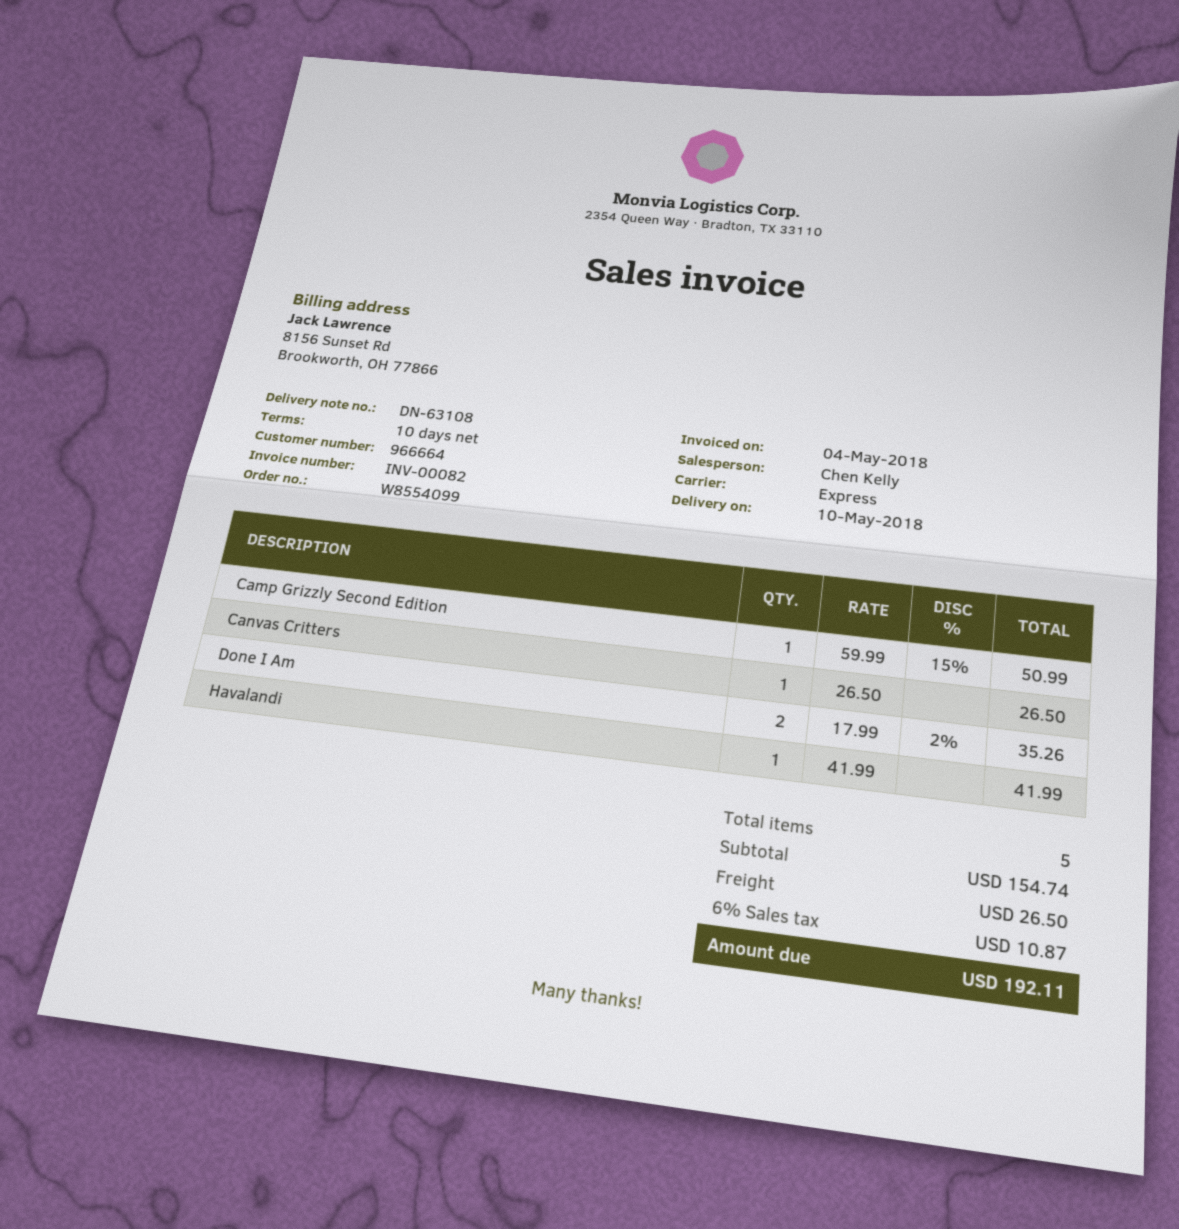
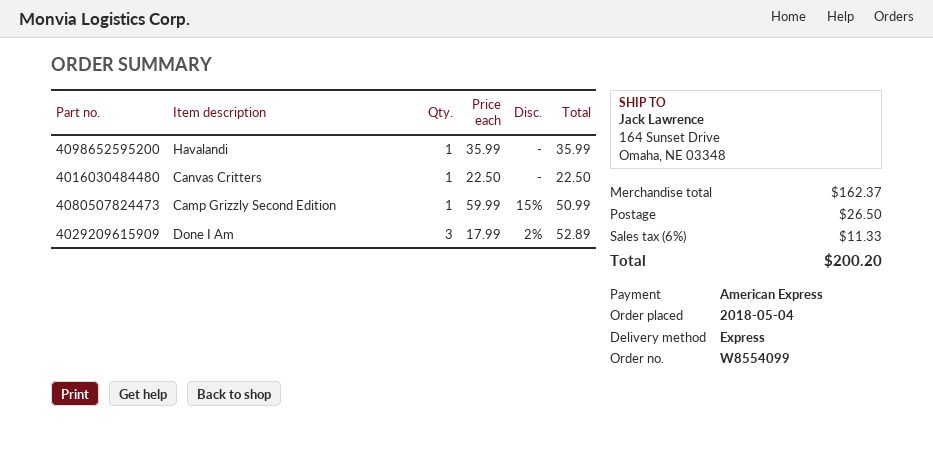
Canvas Critters: 1 x 26.50 = 26.50 -> 1 x 22.50 = 22.50
Done I Am: 2 x 17.99 - 2% = 35.26 -> 3 x 17.99 - 2% = 52.89
Havalandi: 1 x 41.99 = 41.99 -> 1 x 35.99 = 35.99
subtotal: 154.74 -> 162.37
tax: 6% = 10.87 -> 6% = 11.33
total: 192.11 -> 200.20

